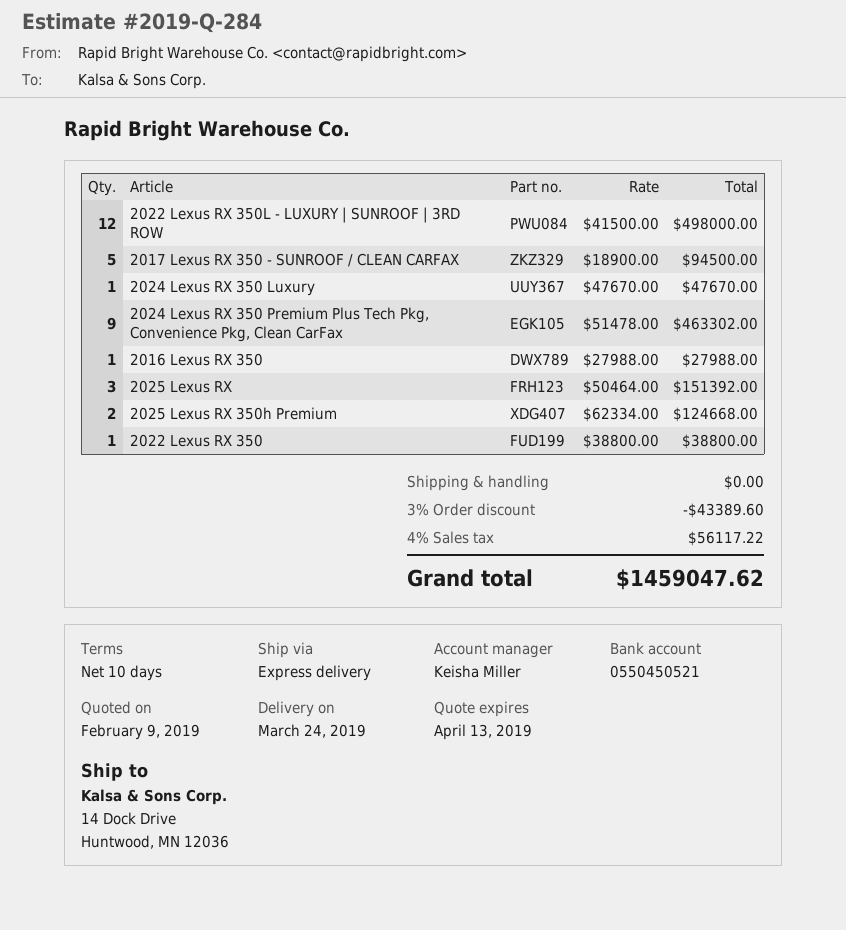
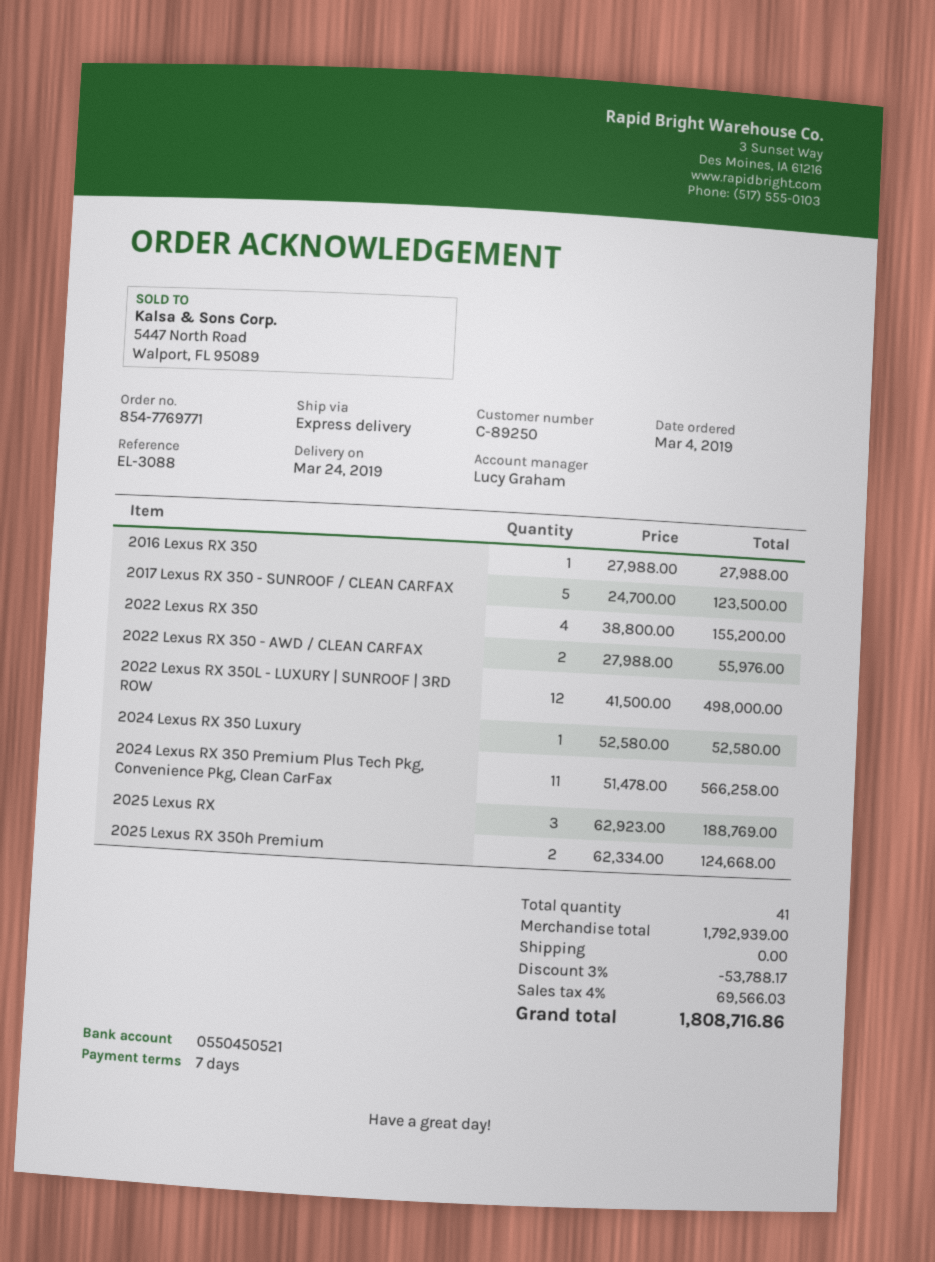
payment terms: 10 days -> 7 days
sales rep: Keisha Miller -> Lucy Graham
2017 Lexus RX 350 - SUNROOF / CLEAN CARFAX: 5 x 18900.00 = 94500.00 -> 5 x 24700.00 = 123500.00
2024 Lexus RX 350 Luxury: 1 x 47670.00 = 47670.00 -> 1 x 52580.00 = 52580.00
2024 Lexus RX 350 Premium Plus Tech Pkg, Convenience Pkg, Clean CarFax: 9 x 51478.00 = 463302.00 -> 11 x 51478.00 = 566258.00
2025 Lexus RX: 3 x 50464.00 = 151392.00 -> 3 x 62923.00 = 188769.00
2022 Lexus RX 350: 1 x 38800.00 = 38800.00 -> 4 x 38800.00 = 155200.00
2022 Lexus RX 350 - AWD / CLEAN CARFAX: none -> 2 x 27988.00 = 55976.00
discount: 3% = 43389.60 -> 3% = 53788.17
tax: 4% = 56117.22 -> 4% = 69566.03
total: 1459047.62 -> 1808716.86

